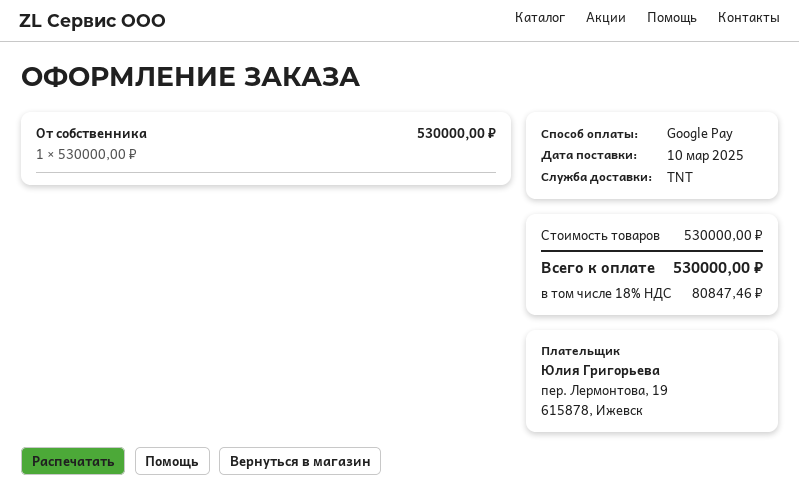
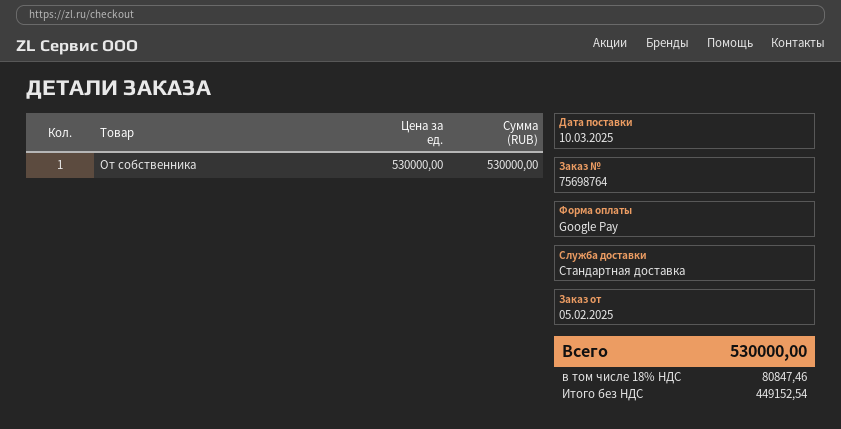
shipping method: TNT -> standard

